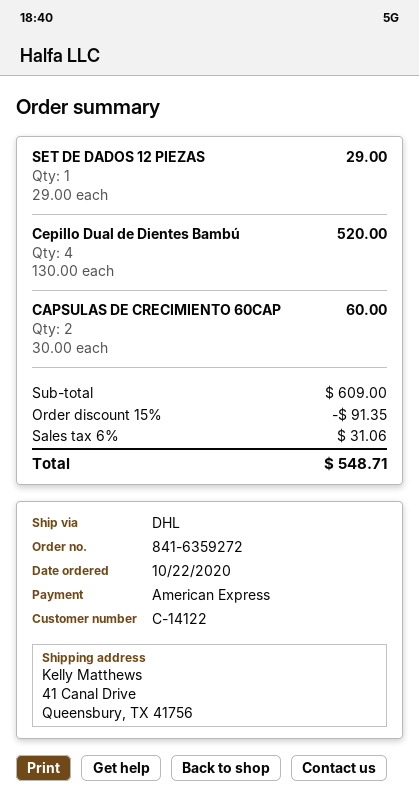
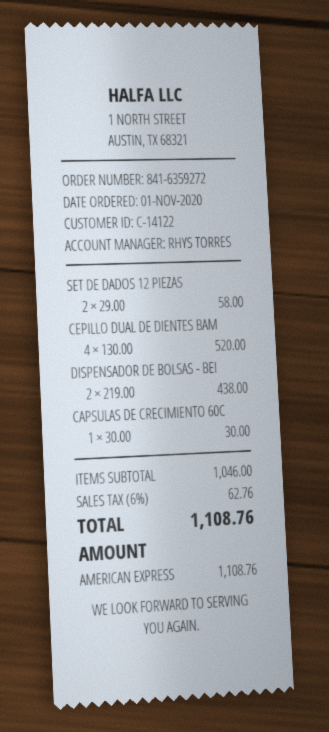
order date: 2020-10-22 -> 2020-11-01
SET DE DADOS 12 PIEZAS: 1 x 29.00 = 29.00 -> 2 x 29.00 = 58.00
CAPSULAS DE CRECIMIENTO 60CAP: 2 x 30.00 = 60.00 -> 1 x 30.00 = 30.00
DISPENSADOR DE BOLSAS - BEI: none -> 2 x 219.00 = 438.00
subtotal: 609.00 -> 1046.00
discount: 15% = 91.35 -> none
tax: 6% = 31.06 -> 6% = 62.76
total: 548.71 -> 1108.76

